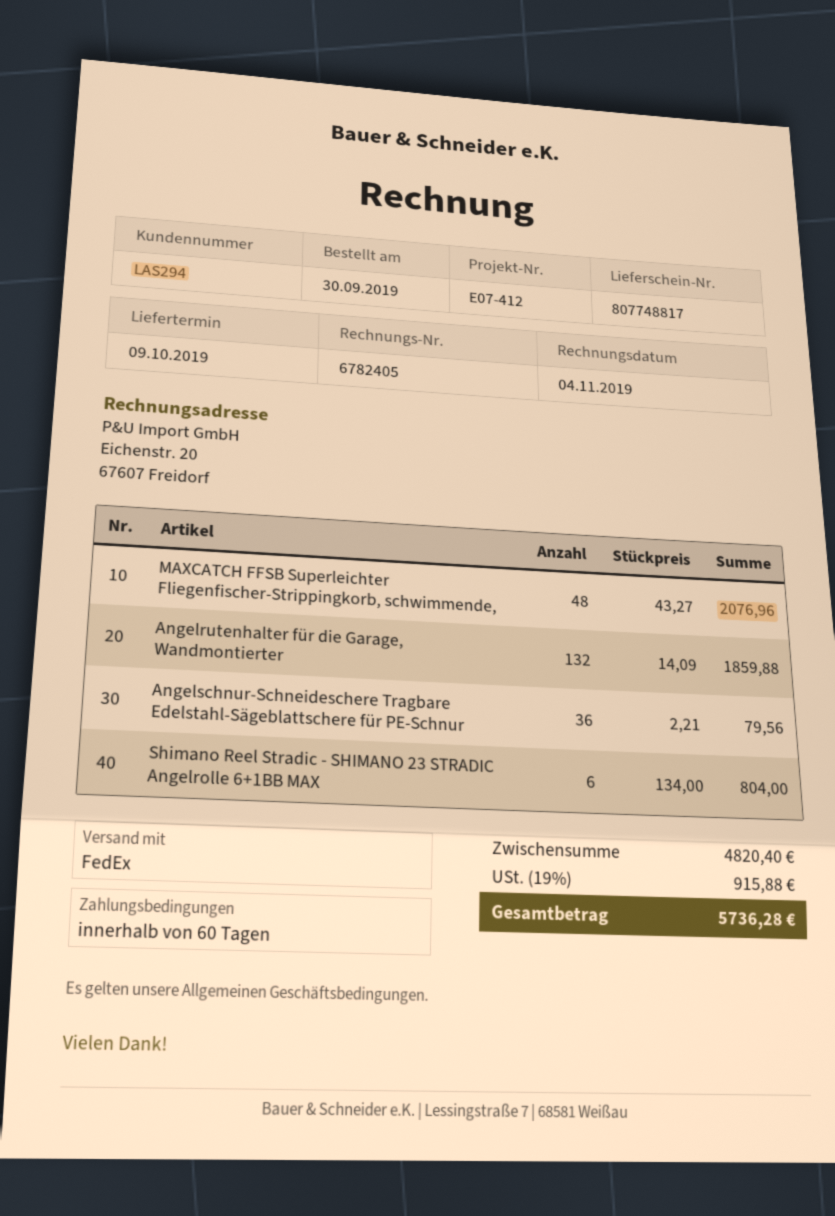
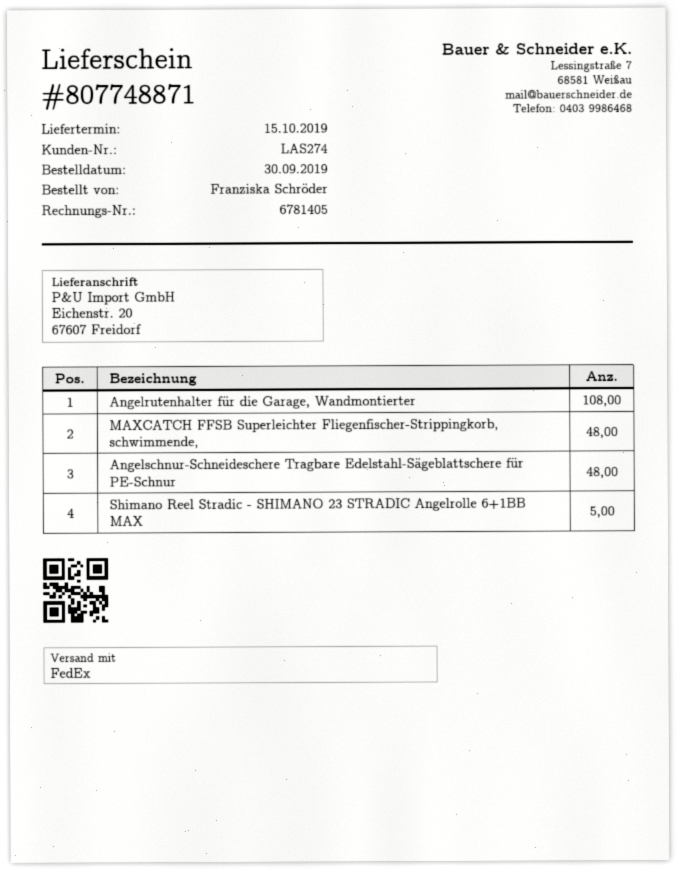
delivery note number: 807748817 -> 807748871
delivery date: 2019-10-09 -> 2019-10-15
invoice number: 6782405 -> 6781405
customer number: LAS294 -> LAS274
Angelrutenhalter für die Garage, Wandmontierter: 132 -> 108
Angelschnur-Schneideschere Tragbare Edelstahl-Sägeblattschere für PE-Schnur: 36 -> 48
Shimano Reel Stradic - SHIMANO 23 STRADIC Angelrolle 6+1BB MAX: 6 -> 5

